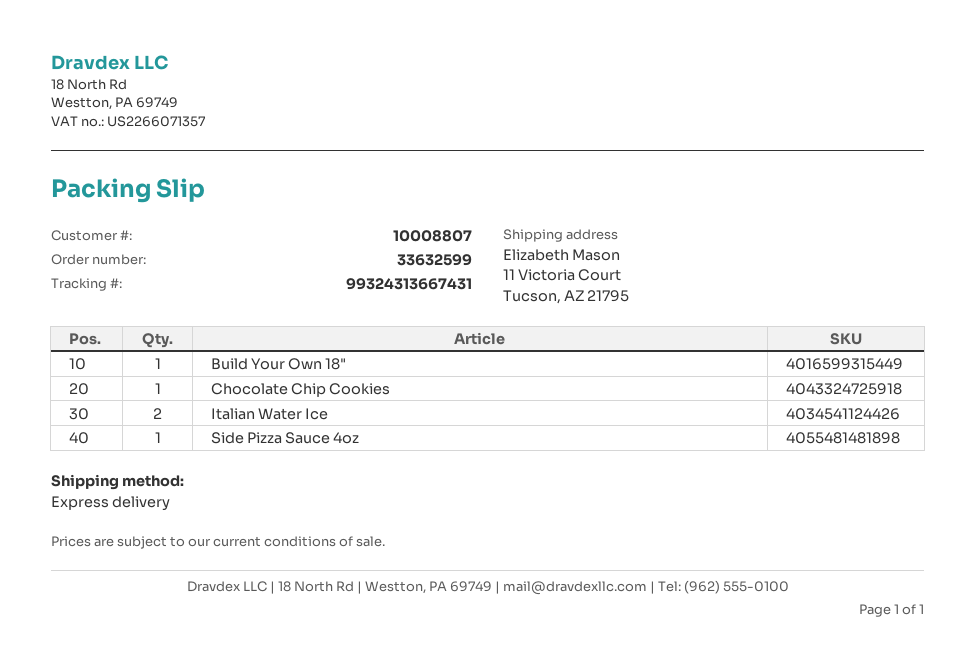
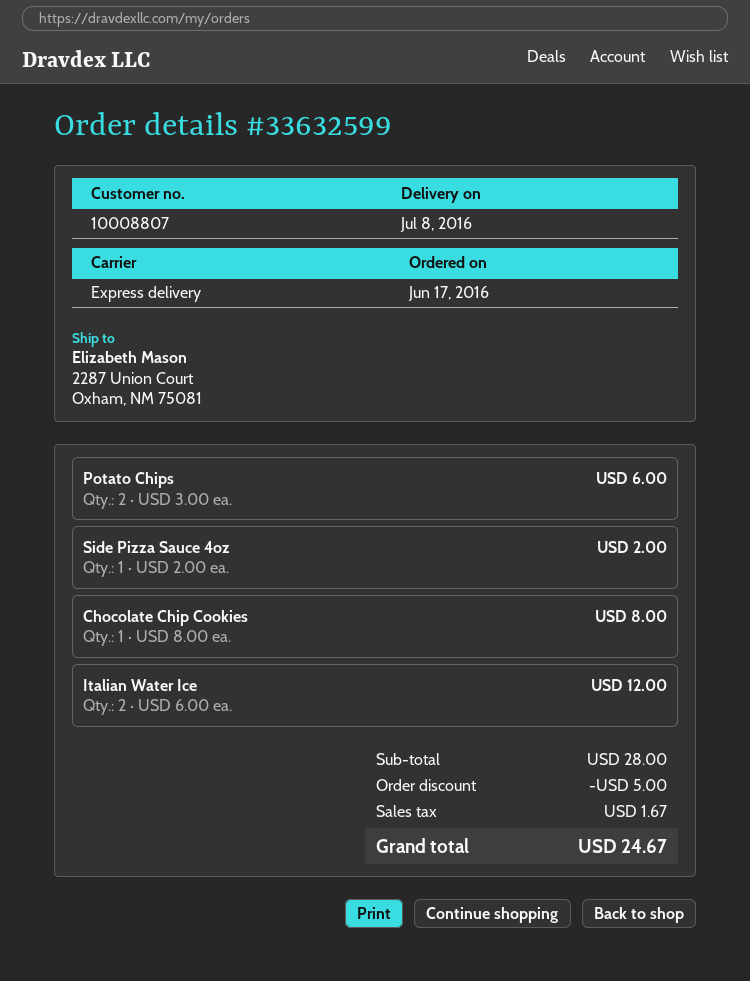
ship to: 11 Victoria Court, Tucson, AZ 21795 -> 2287 Union Court, Oxham, NM 75081
Build Your Own 18": 1 -> none
Potato Chips: none -> 2

